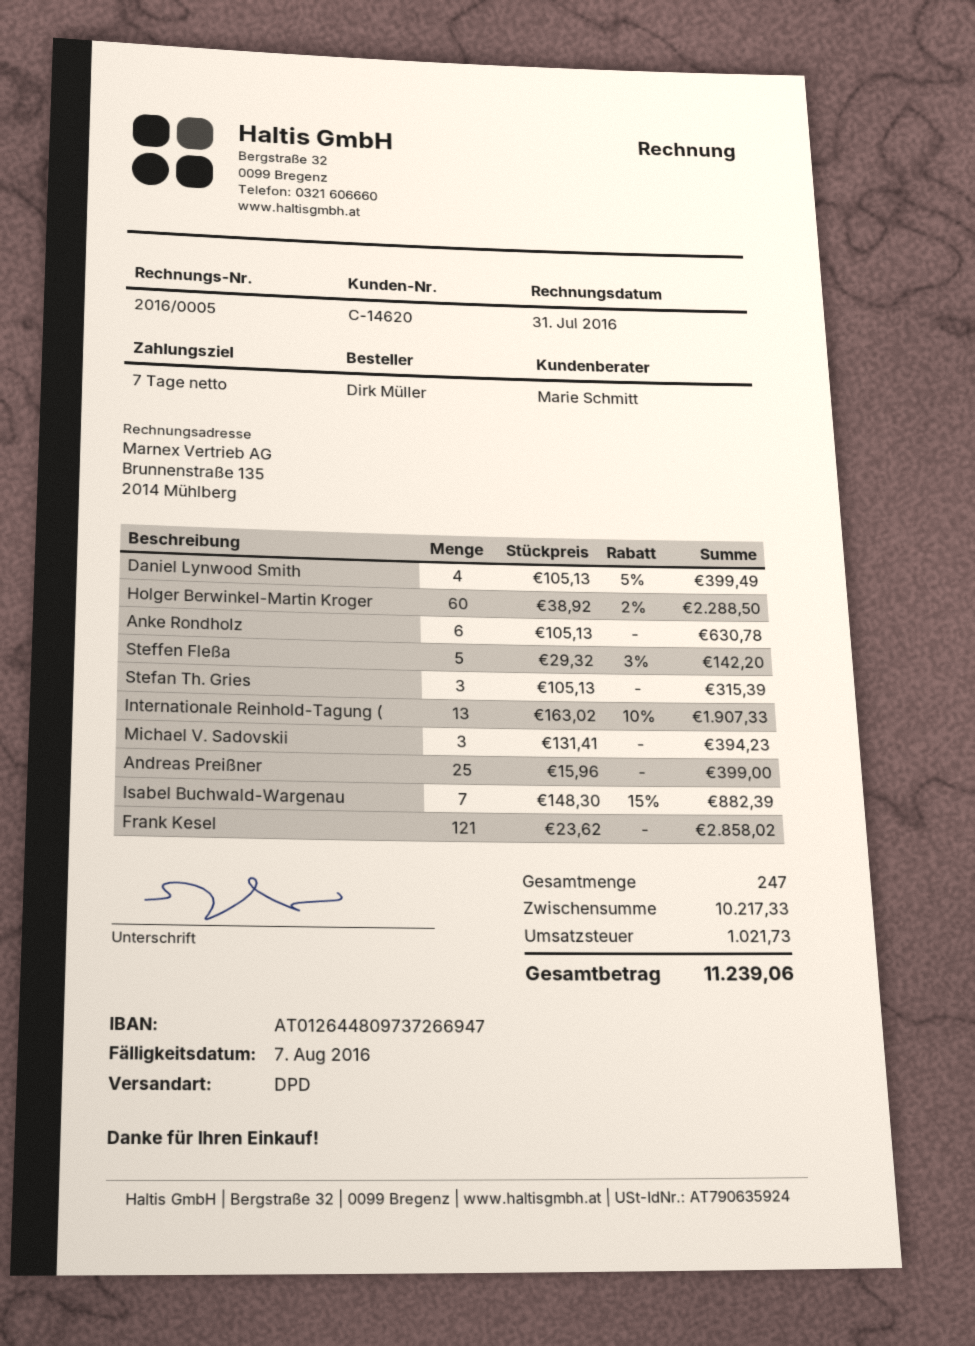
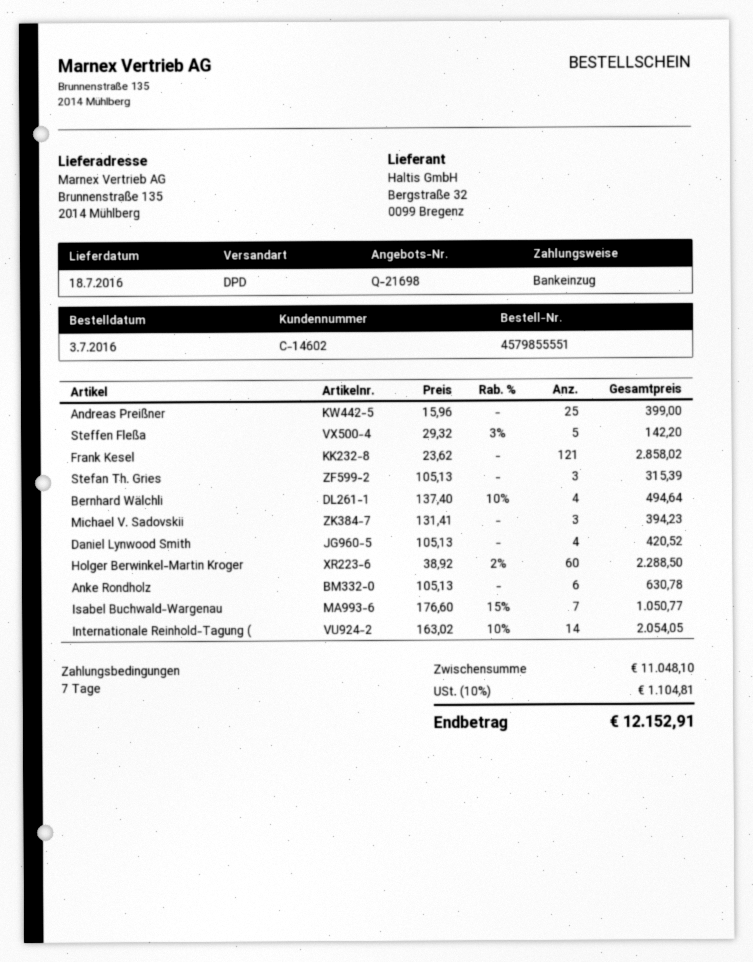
customer number: C-14620 -> C-14602
Daniel Lynwood Smith: 4 x 105.13 - 5% = 399.49 -> 4 x 105.13 = 420.52
Internationale Reinhold-Tagung (: 13 x 163.02 - 10% = 1907.33 -> 14 x 163.02 - 10% = 2054.05
Isabel Buchwald-Wargenau: 7 x 148.30 - 15% = 882.39 -> 7 x 176.60 - 15% = 1050.77
Bernhard Wälchli: none -> 4 x 137.40 - 10% = 494.64
subtotal: 10217.33 -> 11048.10
tax: 1021.73 -> 1104.81
total: 11239.06 -> 12152.91

